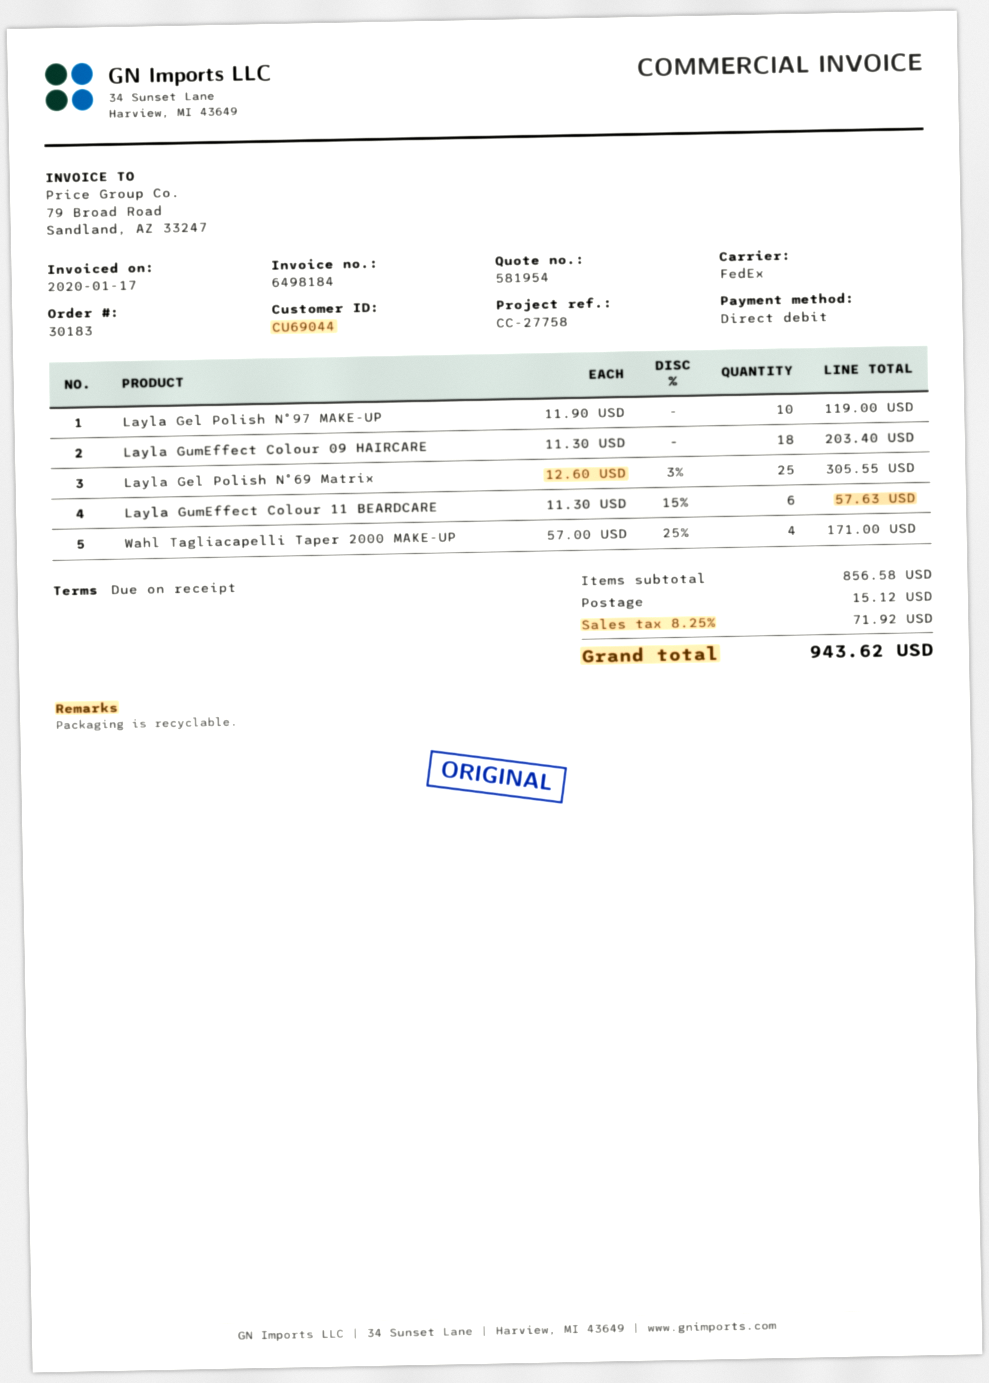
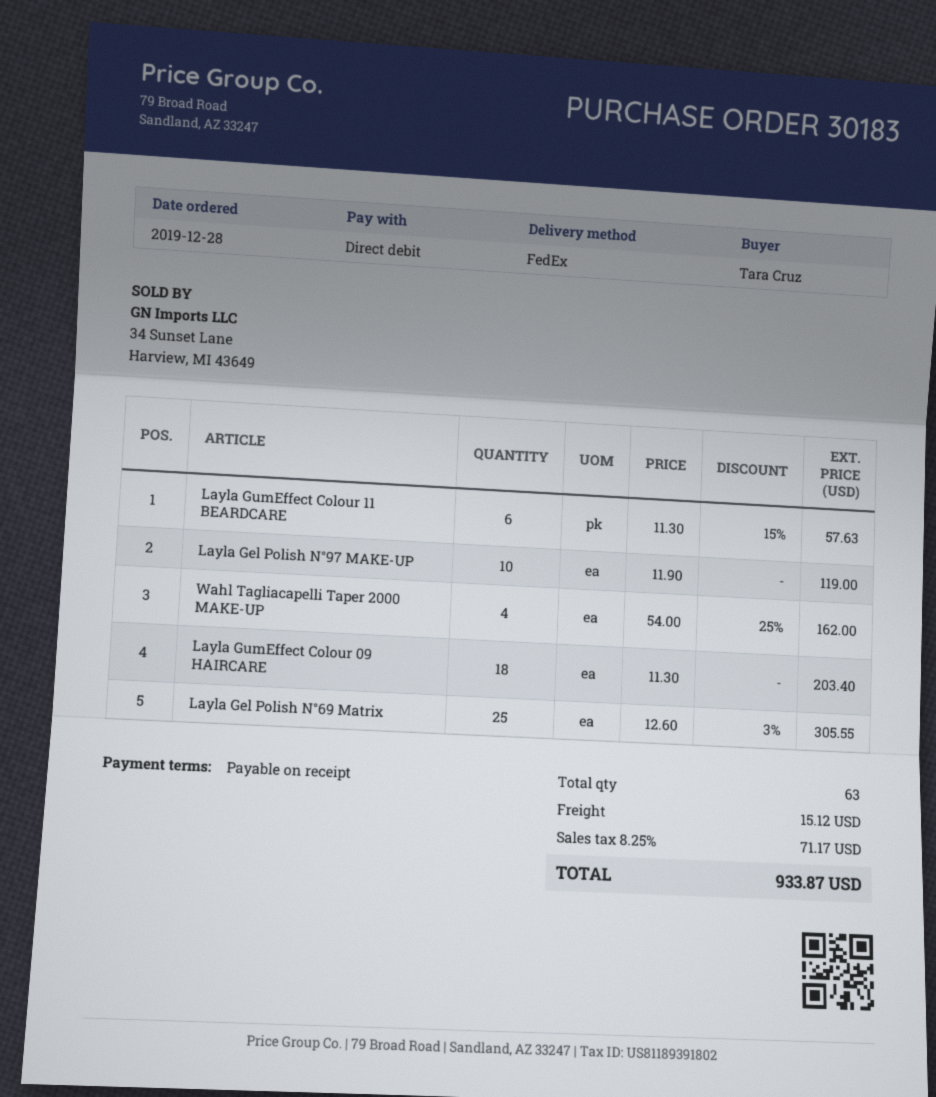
Wahl Tagliacapelli Taper 2000 MAKE-UP: 4 x 57.00 - 25% = 171.00 -> 4 x 54.00 - 25% = 162.00
tax: 8.25% = 71.92 -> 8.25% = 71.17
total: 943.62 -> 933.87

